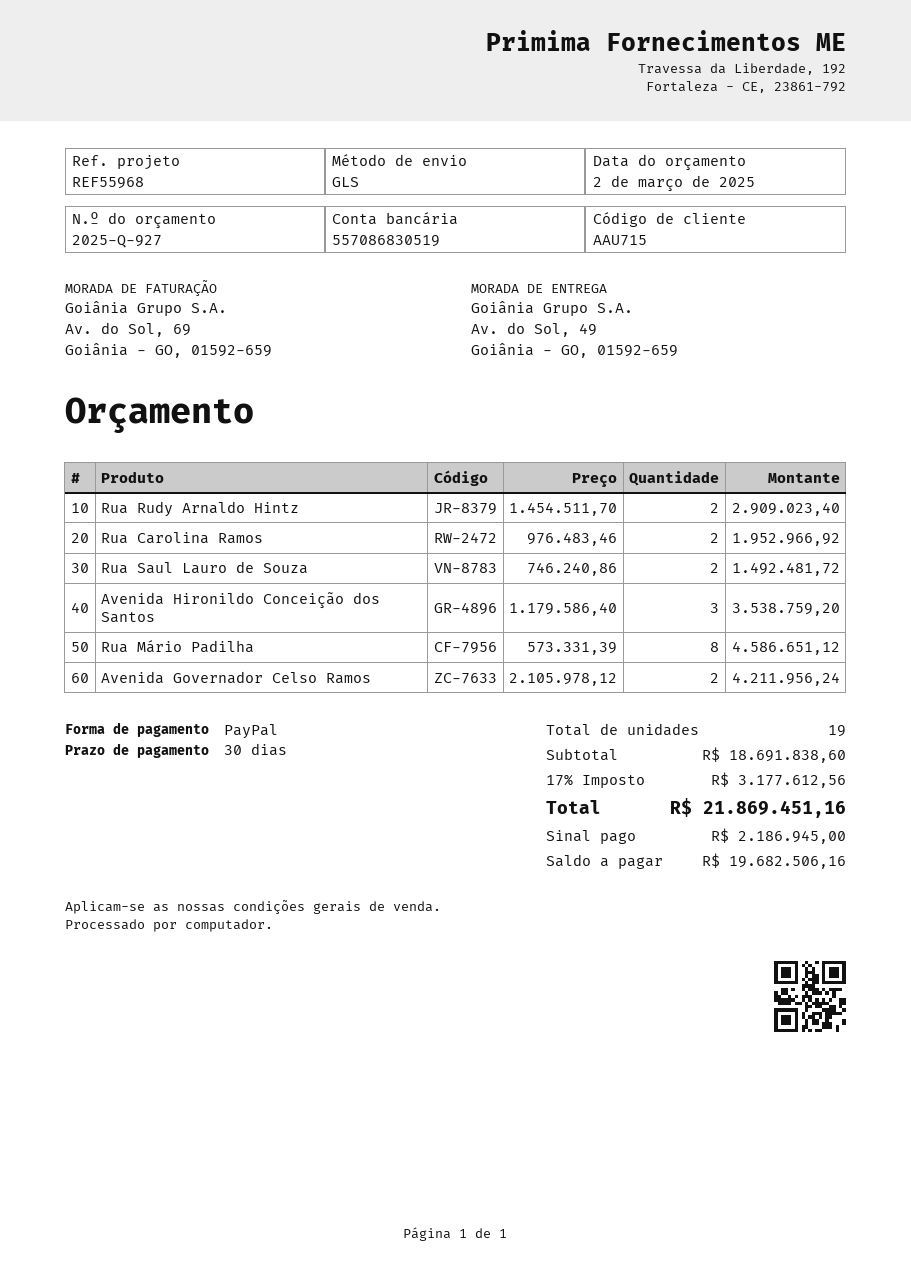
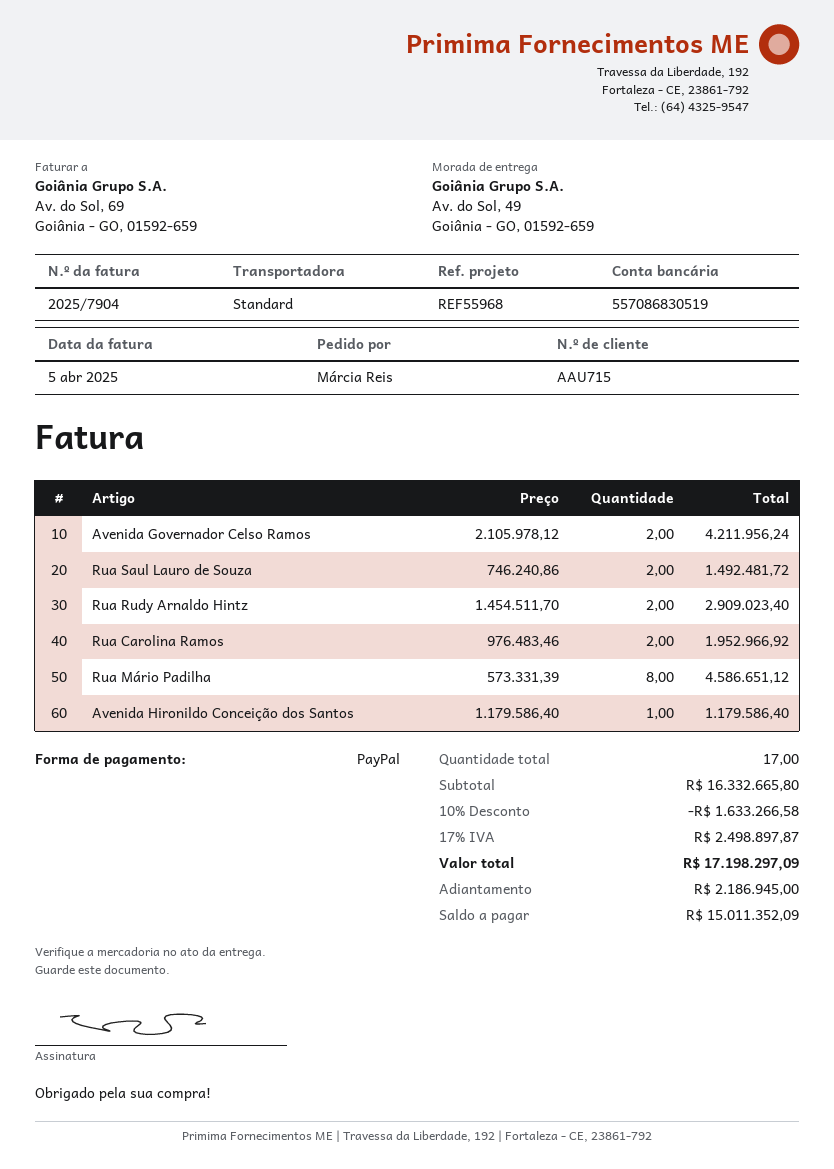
shipping method: GLS -> standard
Avenida Hironildo Conceição dos Santos: 3 x 1179586.40 = 3538759.20 -> 1 x 1179586.40 = 1179586.40
total quantity: 19 -> 17
subtotal: 18691838.60 -> 16332665.80
discount: none -> 10% = 1633266.58
tax: 17% = 3177612.56 -> 17% = 2498897.87
total: 21869451.16 -> 17198297.09
balance: 19682506.16 -> 15011352.09

